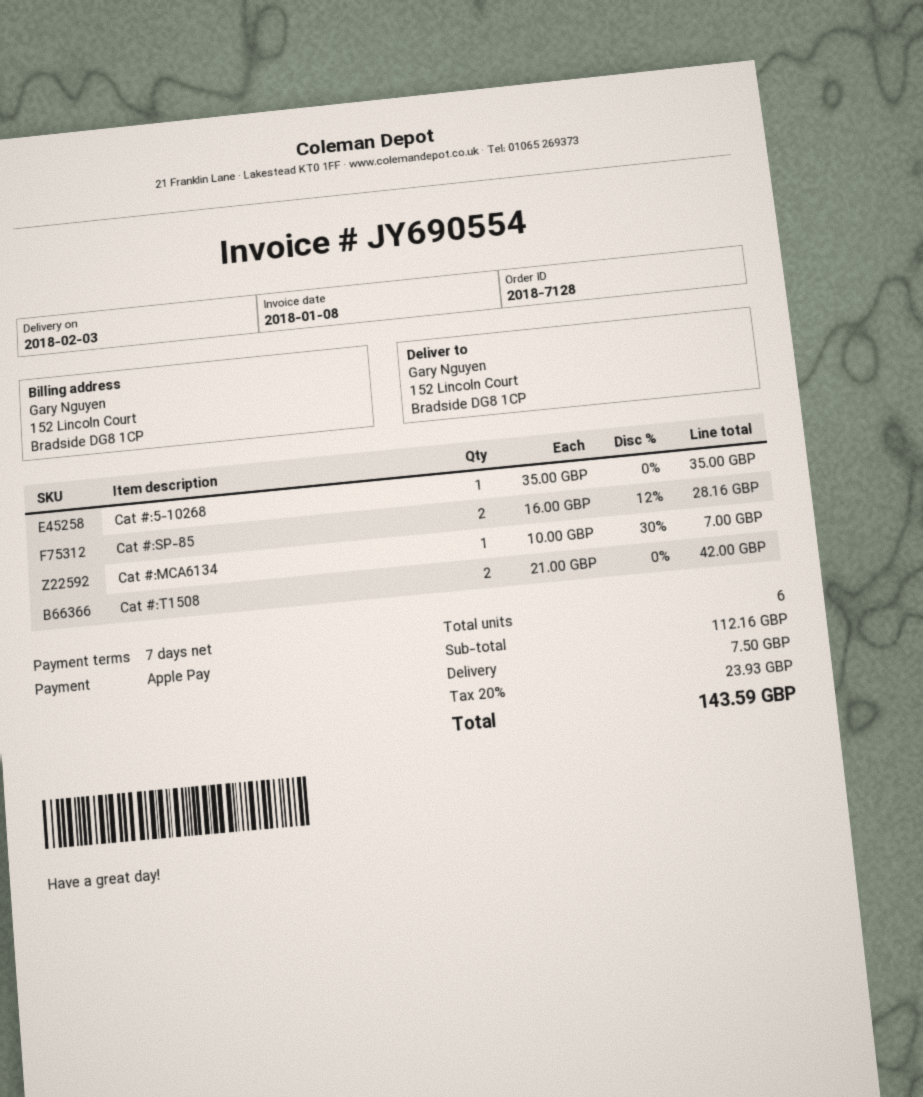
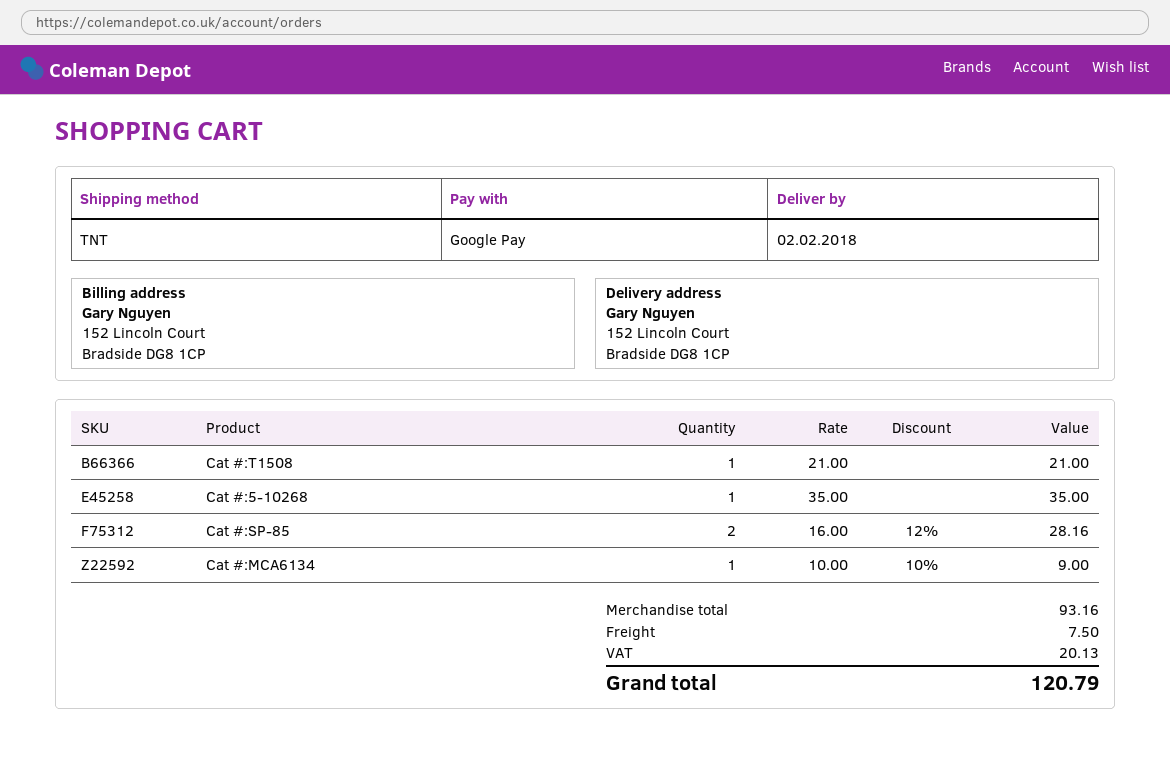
delivery date: 2018-02-03 -> 2018-02-02
payment method: Apple Pay -> Google Pay
Cat #:MCA6134: 1 x 10.00 - 30% = 7.00 -> 1 x 10.00 - 10% = 9.00
Cat #:T1508: 2 x 21.00 = 42.00 -> 1 x 21.00 = 21.00
subtotal: 112.16 -> 93.16
tax: 23.93 -> 20.13
total: 143.59 -> 120.79

